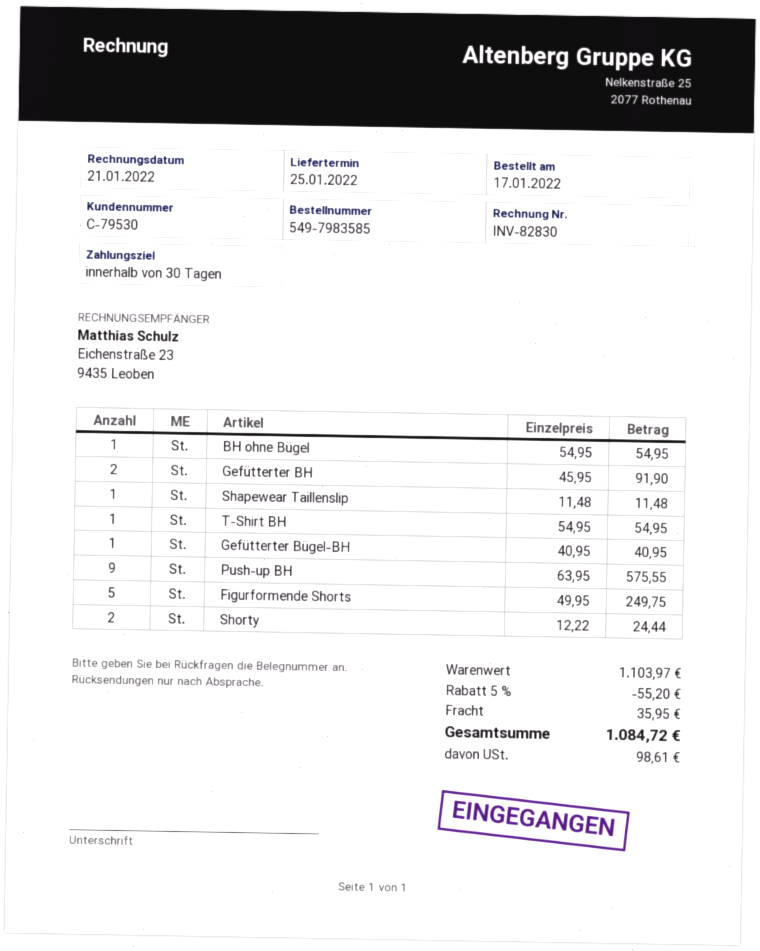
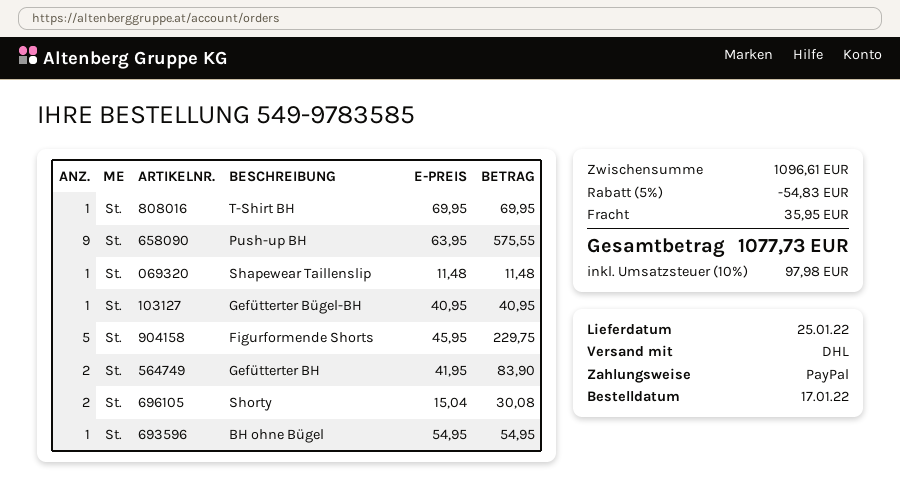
order number: 549-7983585 -> 549-9783585
Gefütterter BH: 2 x 45.95 = 91.90 -> 2 x 41.95 = 83.90
T-Shirt BH: 1 x 54.95 = 54.95 -> 1 x 69.95 = 69.95
Figurformende Shorts: 5 x 49.95 = 249.75 -> 5 x 45.95 = 229.75
Shorty: 2 x 12.22 = 24.44 -> 2 x 15.04 = 30.08
subtotal: 1103.97 -> 1096.61
discount: 5% = 55.20 -> 5% = 54.83
tax: 98.61 -> 97.98
total: 1084.72 -> 1077.73

